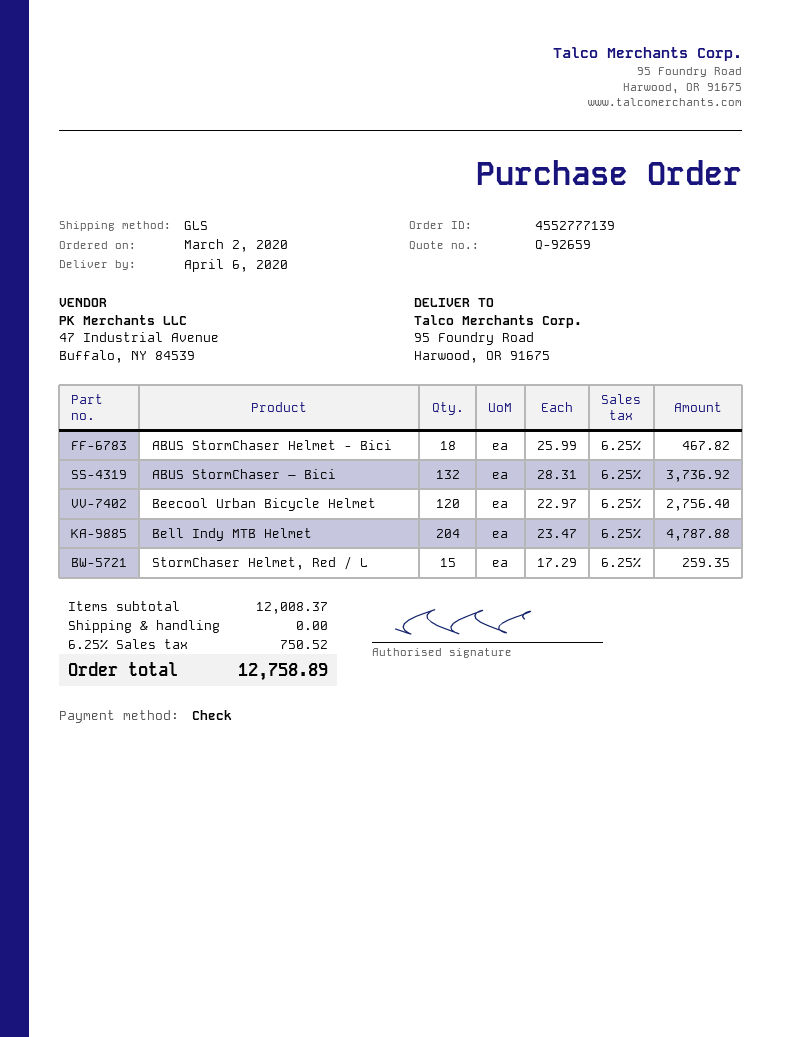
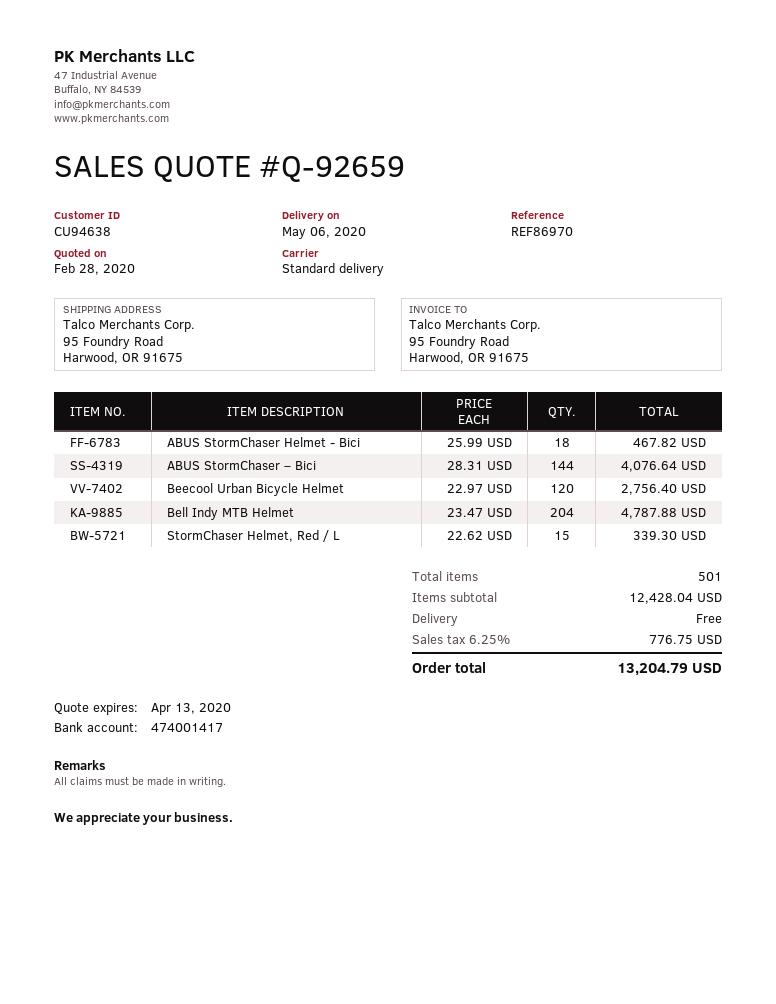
delivery date: 2020-04-06 -> 2020-05-06
shipping method: GLS -> standard
ABUS StormChaser – Bici: 132 x 28.31 = 3736.92 -> 144 x 28.31 = 4076.64
StormChaser Helmet, Red / L: 15 x 17.29 = 259.35 -> 15 x 22.62 = 339.30
subtotal: 12008.37 -> 12428.04
tax: 6.25% = 750.52 -> 6.25% = 776.75
total: 12758.89 -> 13204.79

